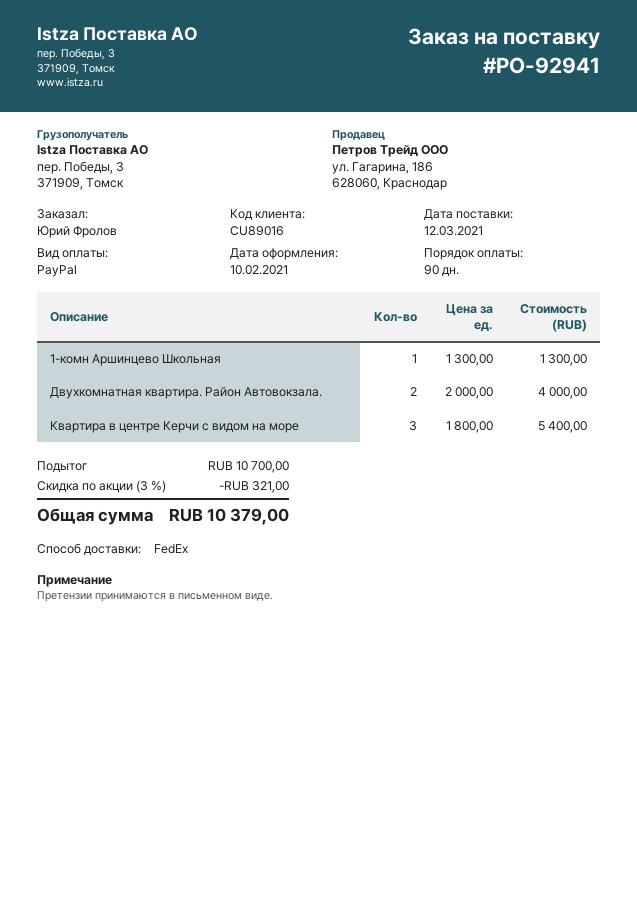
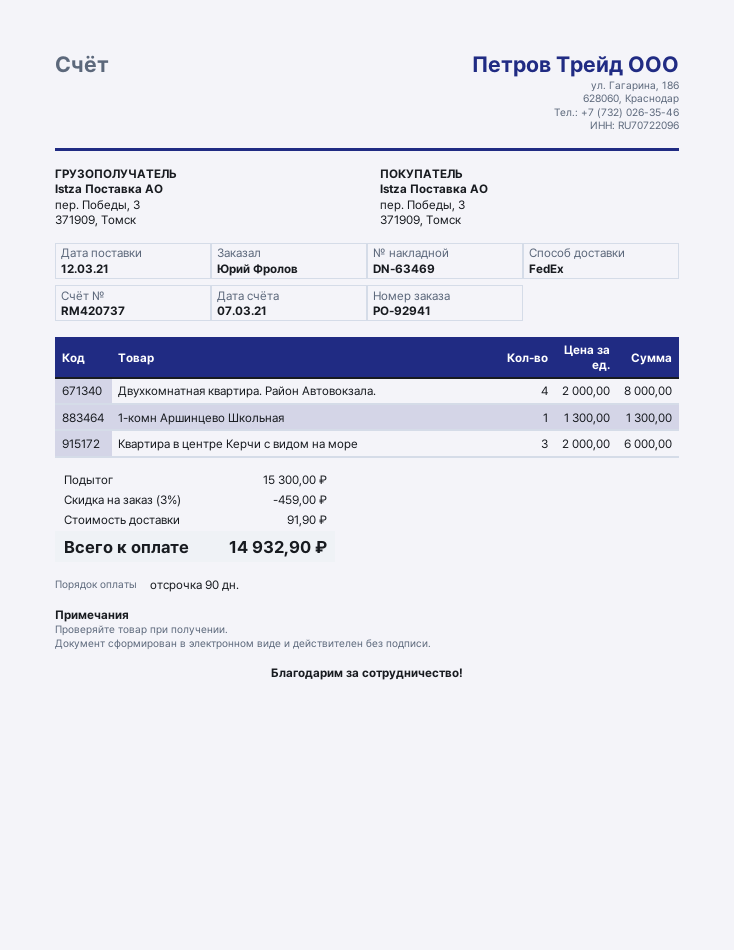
Двухкомнатная квартира. Район Автовокзала.: 2 x 2000.00 = 4000.00 -> 4 x 2000.00 = 8000.00
Квартира в центре Керчи с видом на море: 3 x 1800.00 = 5400.00 -> 3 x 2000.00 = 6000.00
subtotal: 10700.00 -> 15300.00
discount: 3% = 321.00 -> 3% = 459.00
shipping: none -> 91.90
total: 10379.00 -> 14932.90

